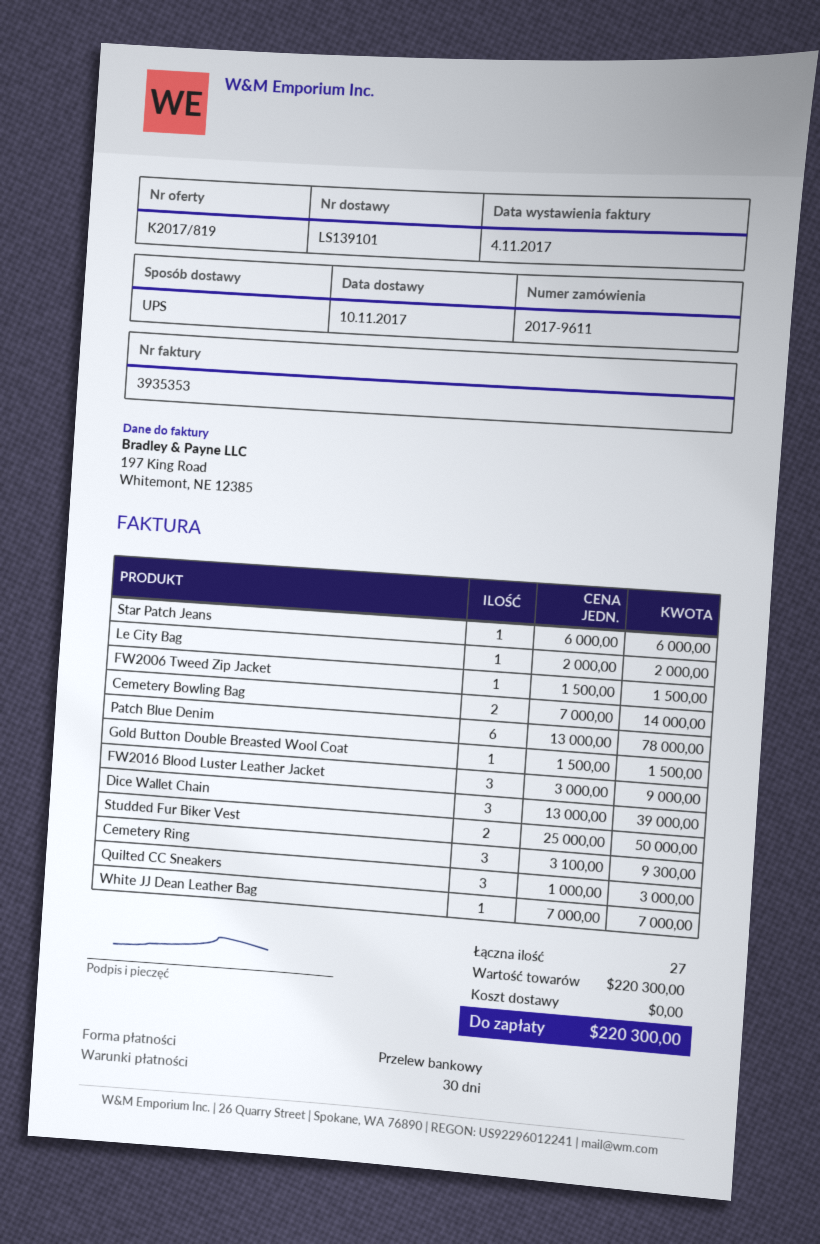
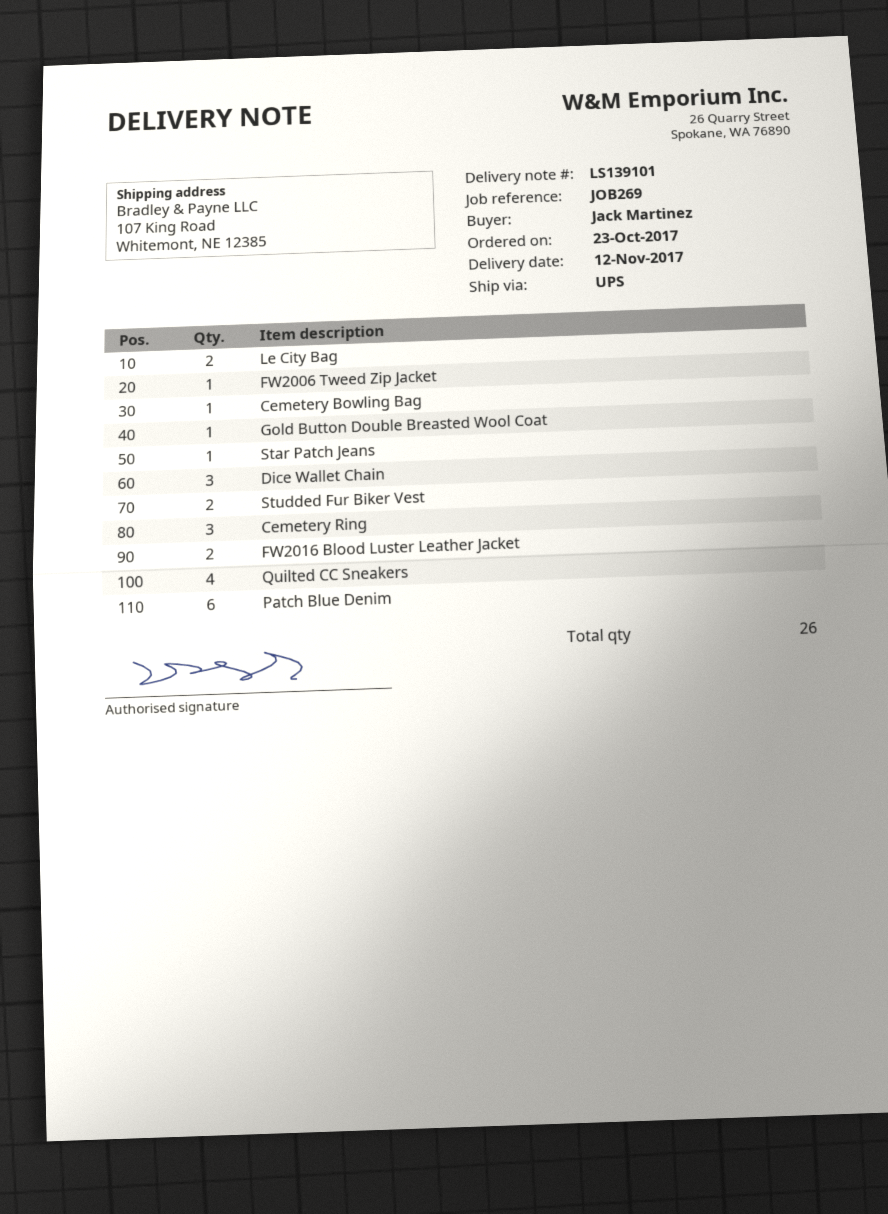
delivery date: 2017-11-10 -> 2017-11-12
Le City Bag: 1 -> 2
Cemetery Bowling Bag: 2 -> 1
FW2016 Blood Luster Leather Jacket: 3 -> 2
Quilted CC Sneakers: 3 -> 4
White JJ Dean Leather Bag: 1 -> none
total quantity: 27 -> 26

